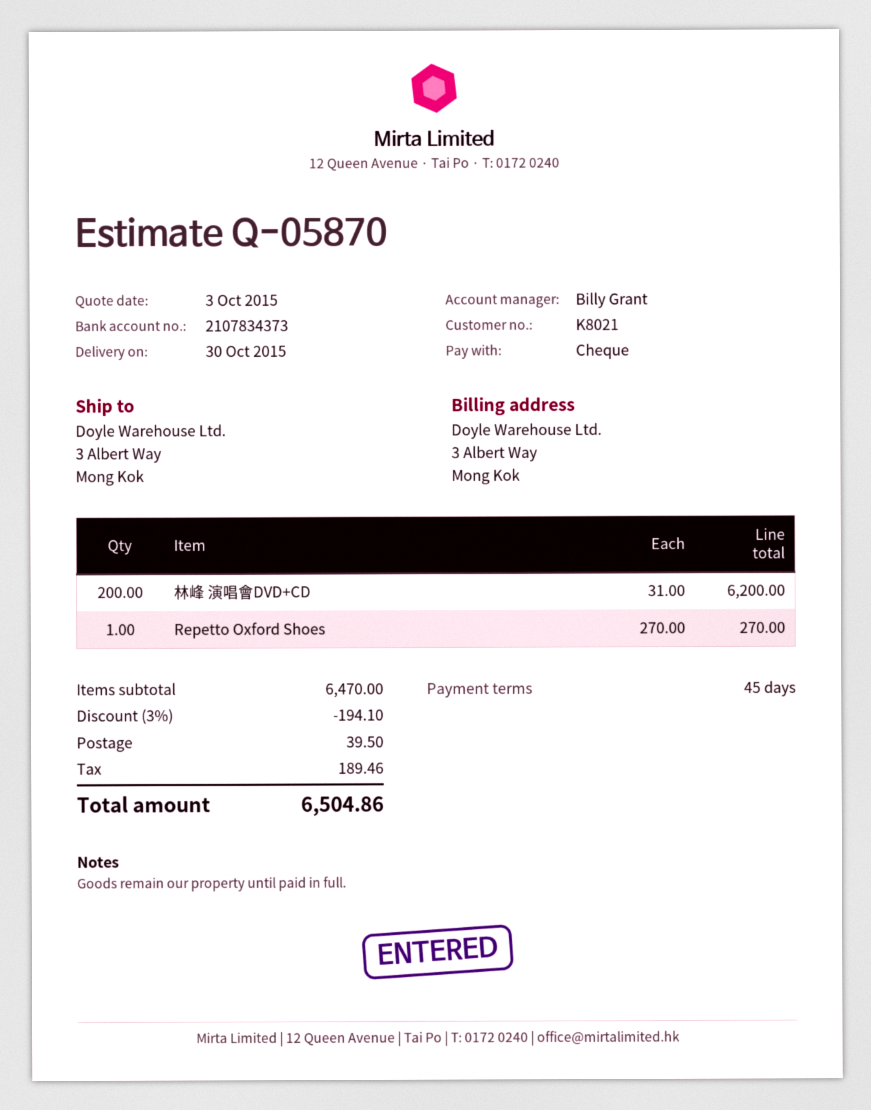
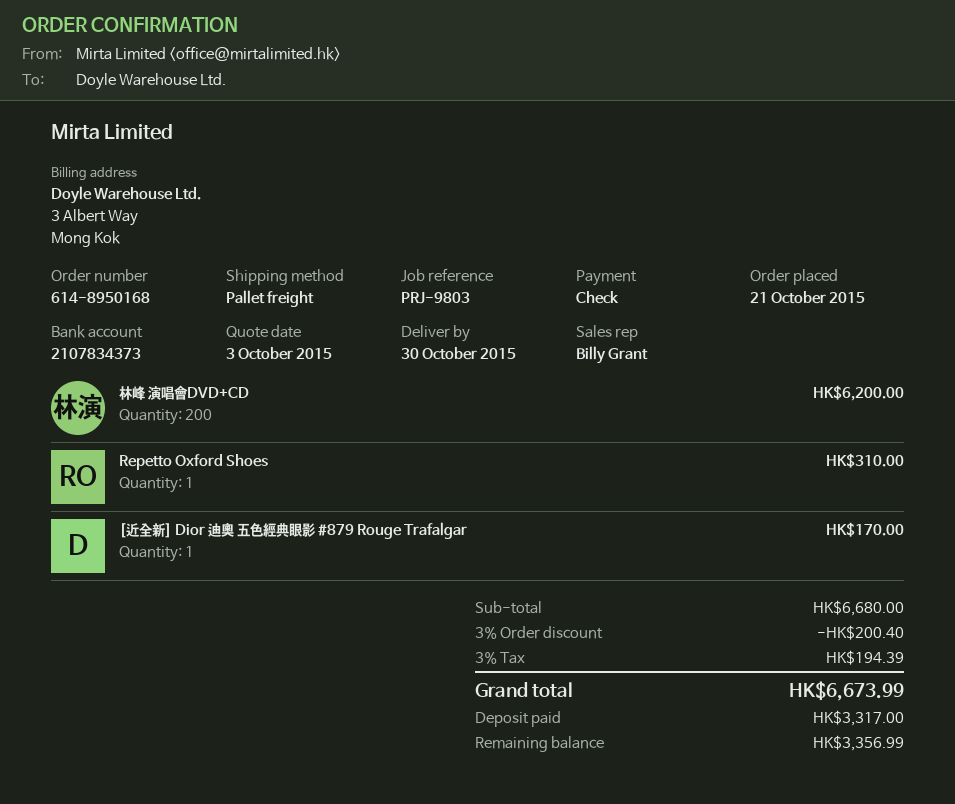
Repetto Oxford Shoes: 1 for 270.00 -> 1 for 310.00
[近全新] Dior 迪奧 五色經典眼影 #879 Rouge Trafalgar: none -> 1 for 170.00
subtotal: 6470.00 -> 6680.00
discount: 3% = 194.10 -> 3% = 200.40
shipping: 39.50 -> none
tax: 189.46 -> 194.39
total: 6504.86 -> 6673.99

